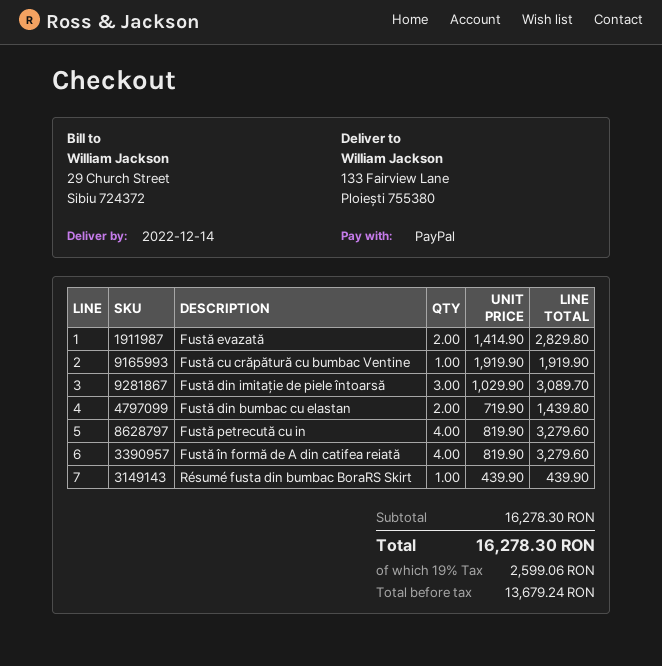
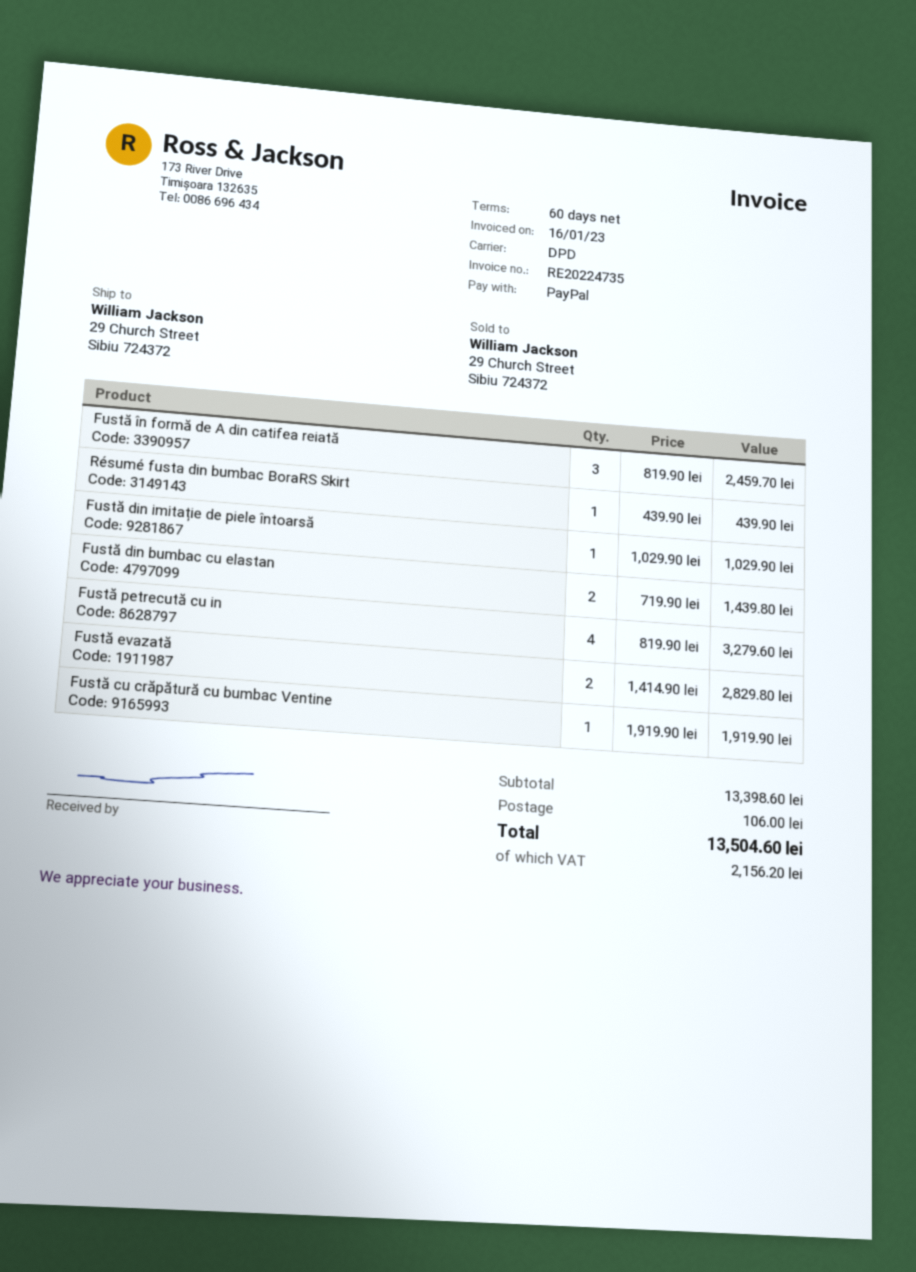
ship to: 133 Fairview Lane, Ploiești 755380 -> 29 Church Street, Sibiu 724372
Fustă din imitație de piele întoarsă: 3 x 1029.90 = 3089.70 -> 1 x 1029.90 = 1029.90
Fustă în formă de A din catifea reiată: 4 x 819.90 = 3279.60 -> 3 x 819.90 = 2459.70
subtotal: 16278.30 -> 13398.60
shipping: none -> 106.00
tax: 2599.06 -> 2156.20
total: 16278.30 -> 13504.60

